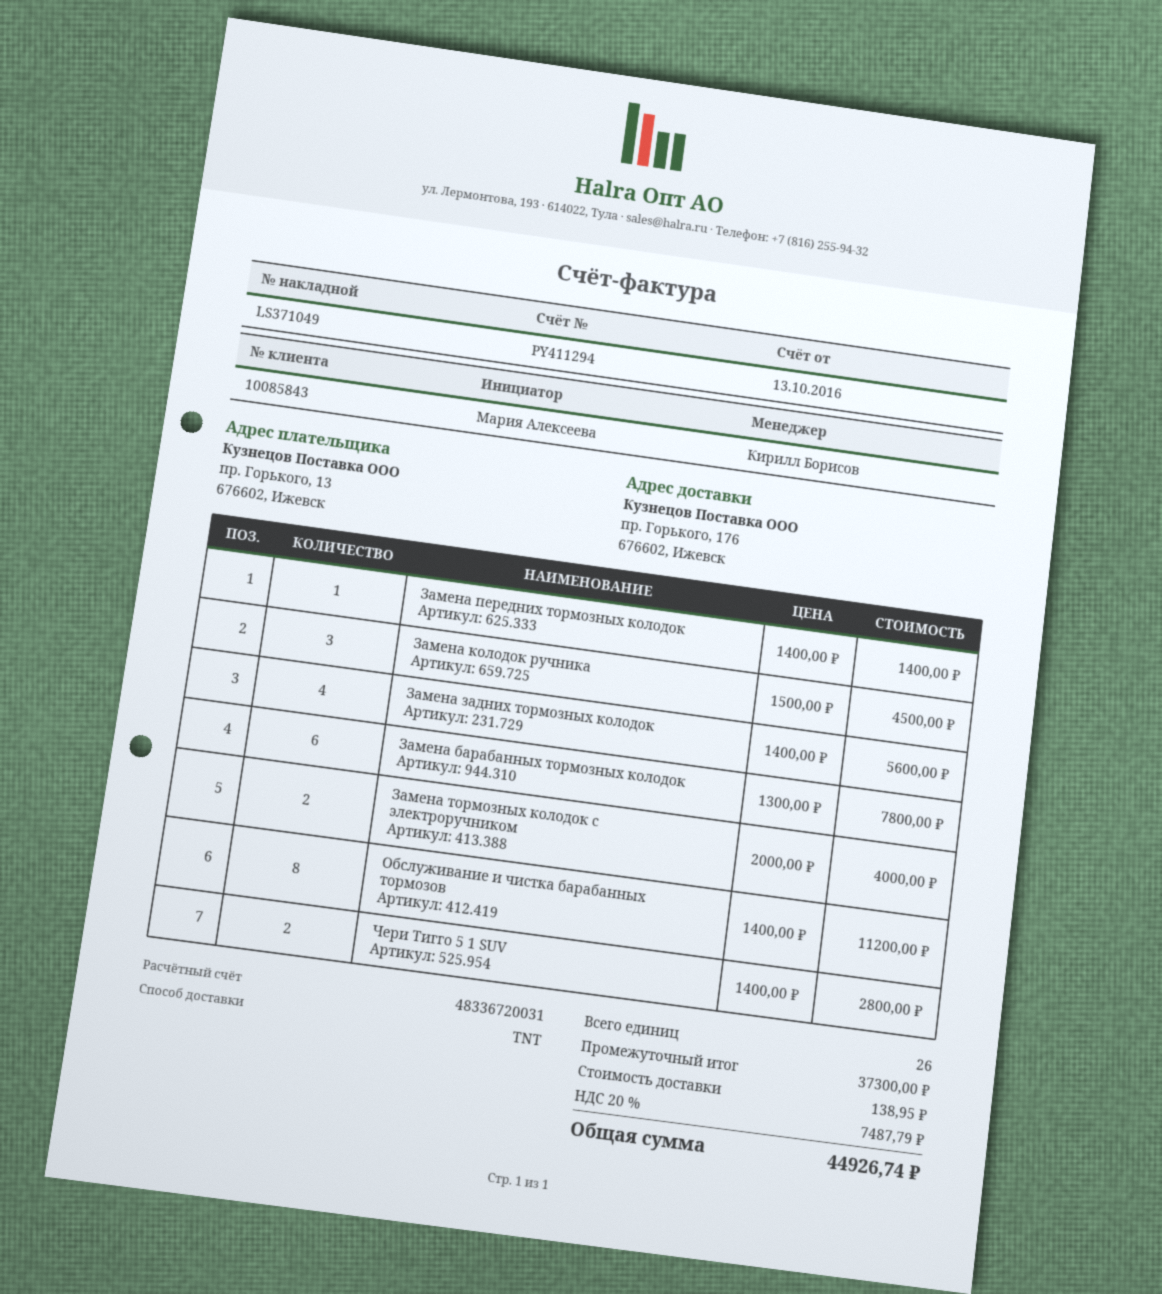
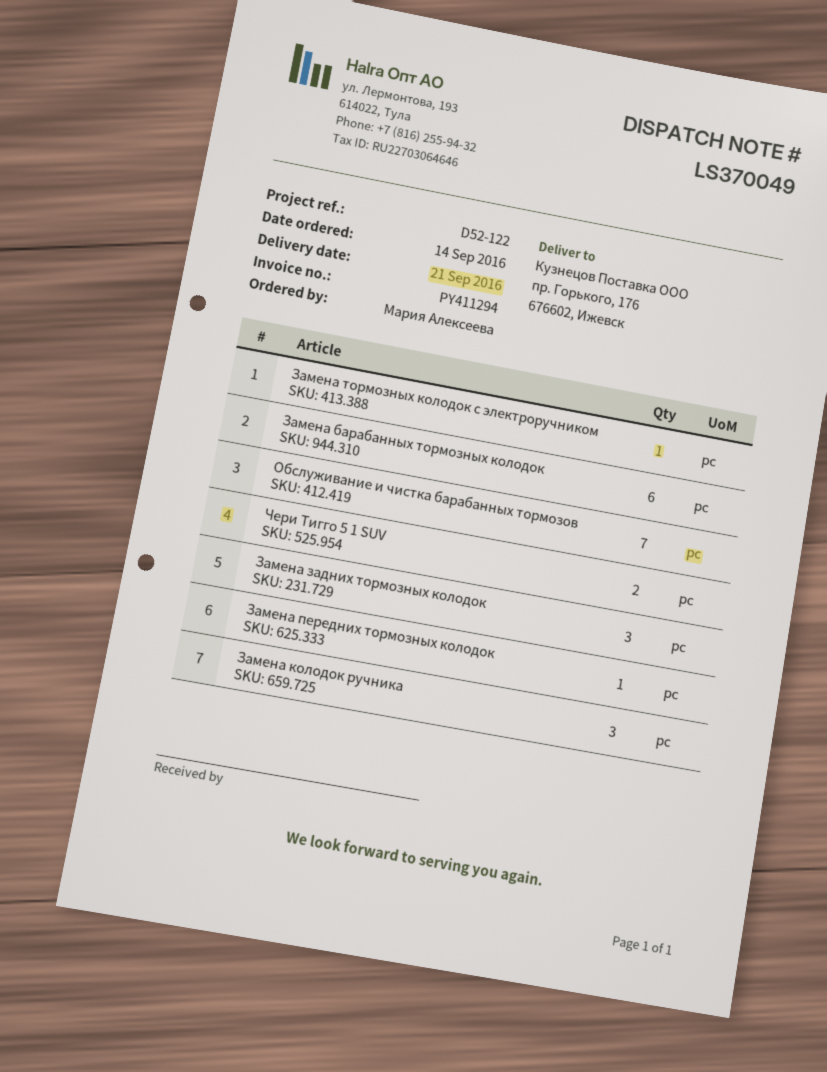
delivery note number: LS371049 -> LS370049
Замена задних тормозных колодок: 4 -> 3
Замена тормозных колодок с электроручником: 2 -> 1
Обслуживание и чистка барабанных тормозов: 8 -> 7

